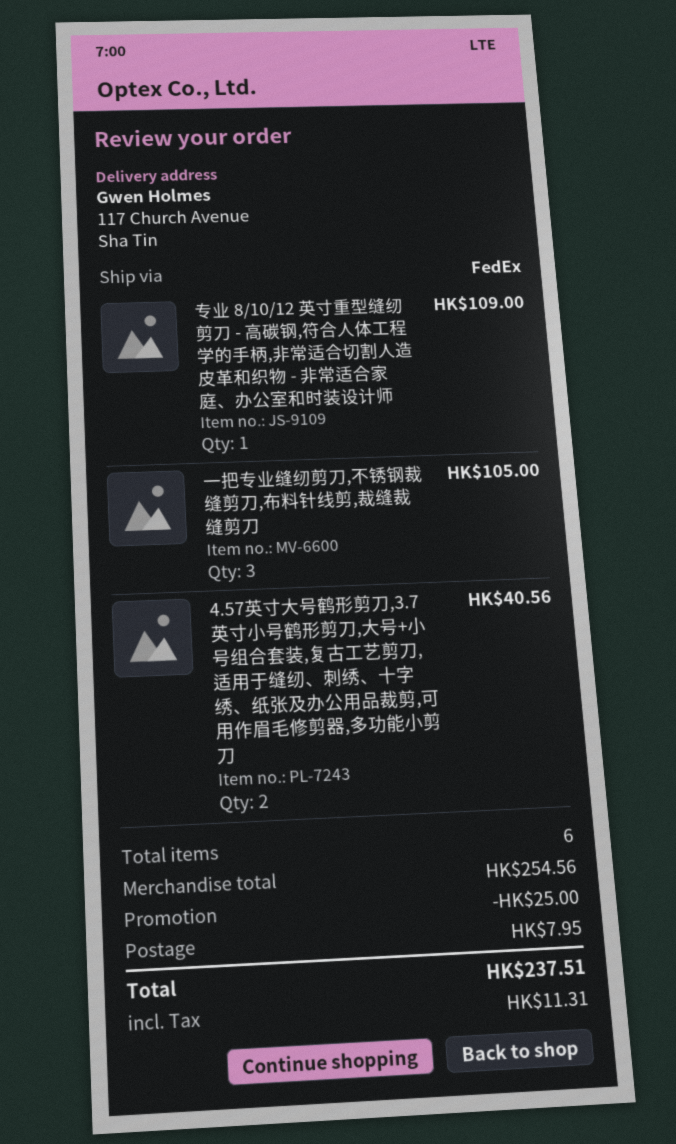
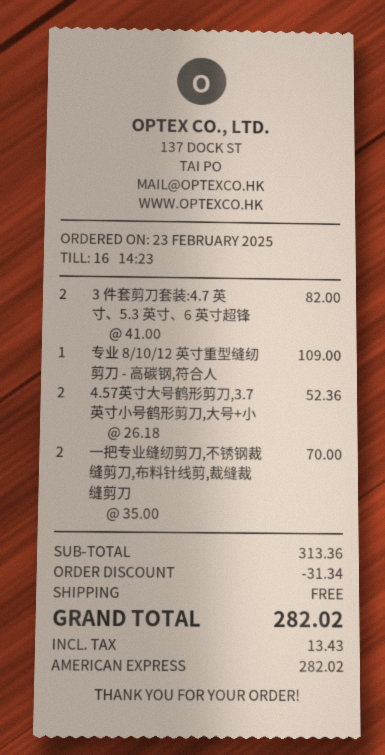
一把专业缝纫剪刀,不锈钢裁缝剪刀,布料针线剪,裁缝裁缝剪刀: 3 for 105.00 -> 2 for 70.00
4.57英寸大号鹤形剪刀,3.7英寸小号鹤形剪刀,大号+小号组合套装,复古工艺剪刀,适用于缝纫、刺绣、十字绣、纸张及办公用品裁剪,可用作眉毛修剪器,多功能小剪刀: 2 for 40.56 -> 2 for 52.36
3 件套剪刀套装:4.7 英寸、5.3 英寸、6 英寸超锋: none -> 2 for 82.00
subtotal: 254.56 -> 313.36
discount: 25.00 -> 31.34
shipping: 7.95 -> 0.00
tax: 11.31 -> 13.43
total: 237.51 -> 282.02

